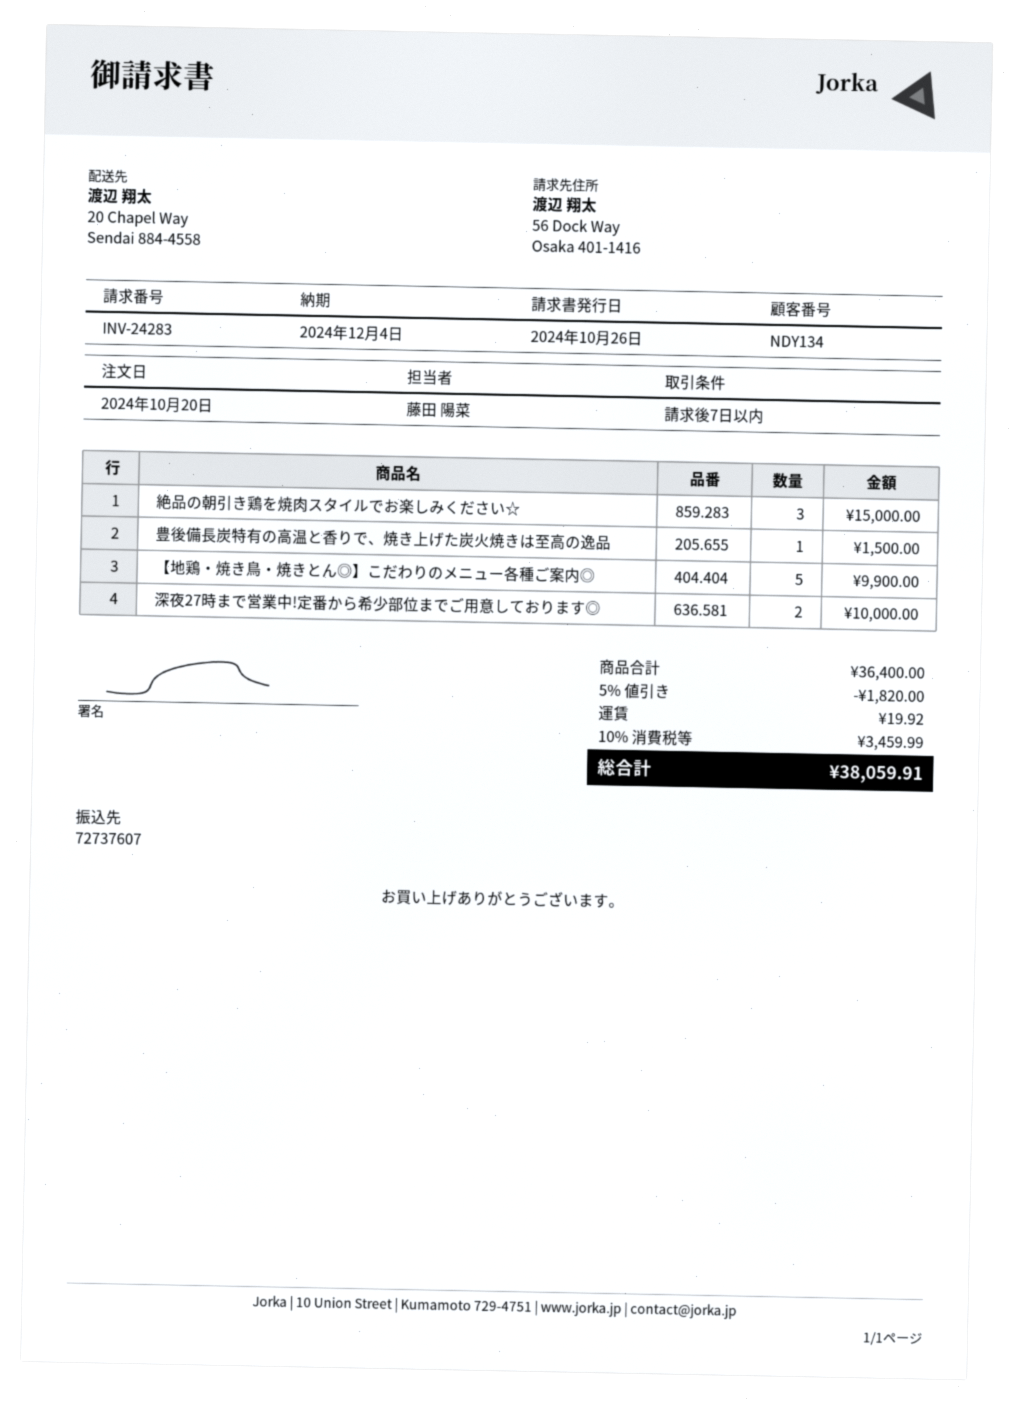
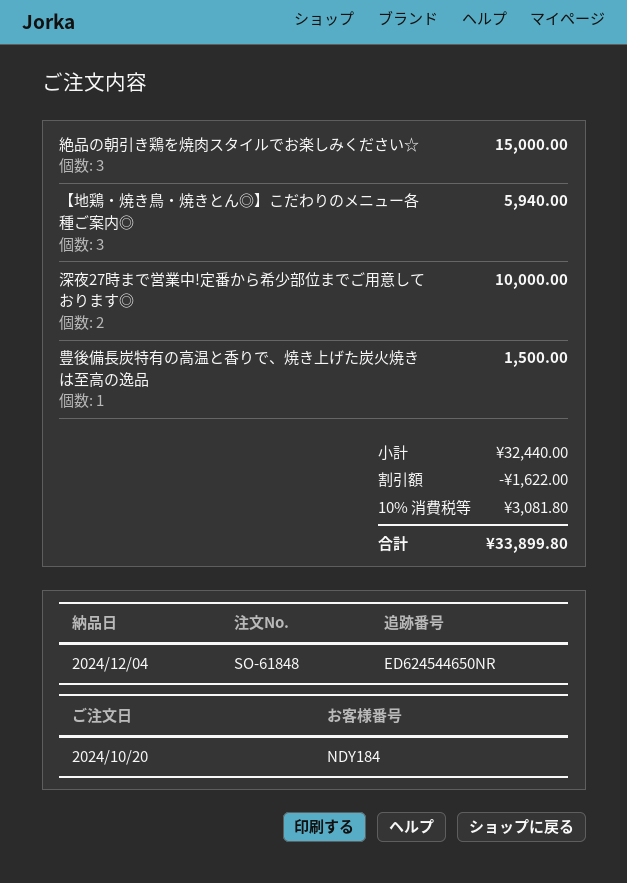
customer number: NDY134 -> NDY184
【地鶏・焼き鳥・焼きとん◎】こだわりのメニュー各種ご案内◎: 5 for 9900.00 -> 3 for 5940.00
subtotal: 36400.00 -> 32440.00
discount: 1820.00 -> 1622.00
shipping: 19.92 -> none
tax: 10% = 3459.99 -> 10% = 3081.80
total: 38059.91 -> 33899.80

